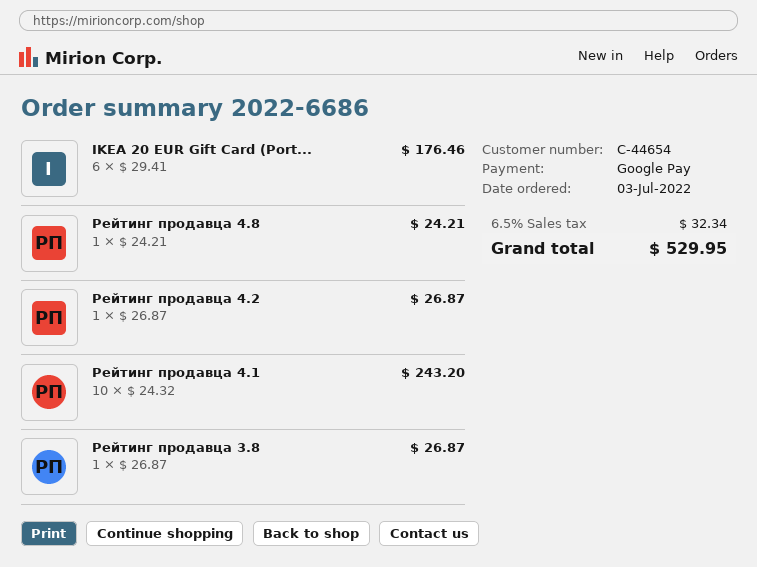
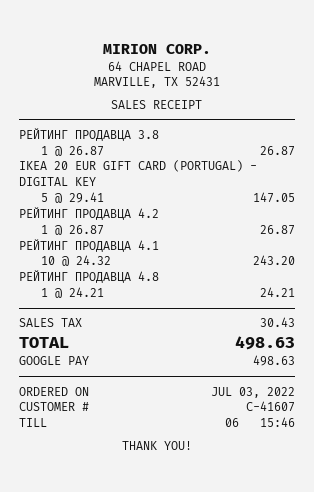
customer number: C-44654 -> C-41607
IKEA 20 EUR Gift Card (Port...: 6 x 29.41 = 176.46 -> 5 x 29.41 = 147.05
tax: 32.34 -> 30.43
total: 529.95 -> 498.63

